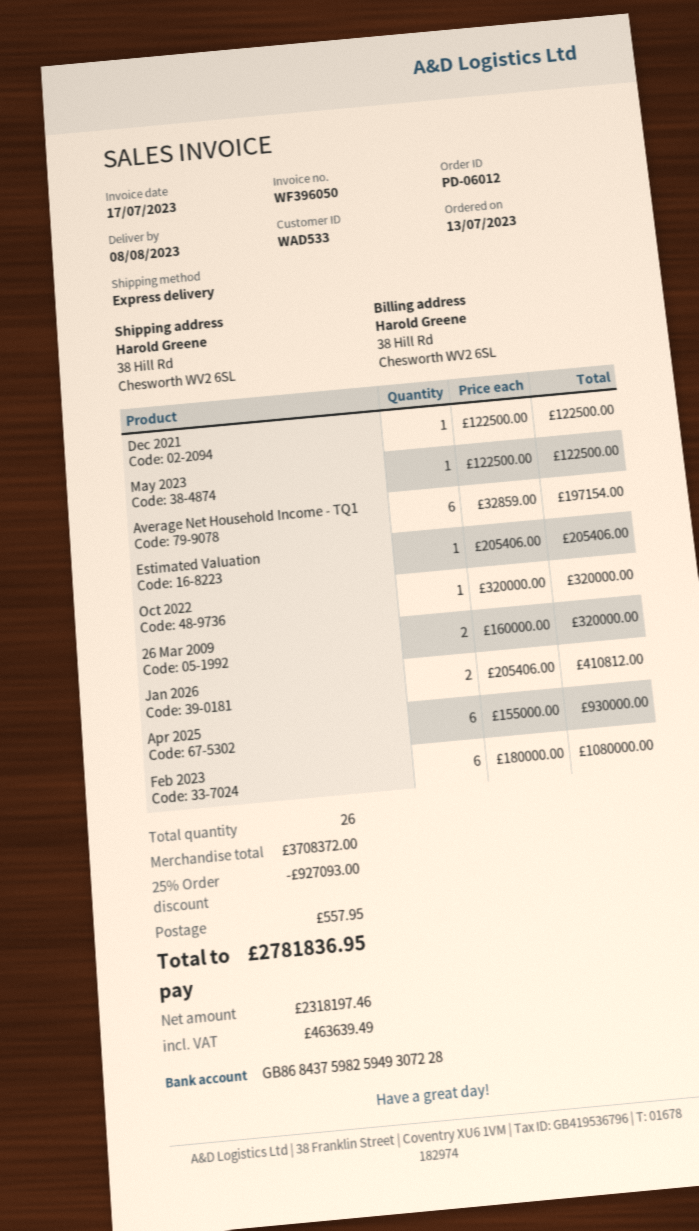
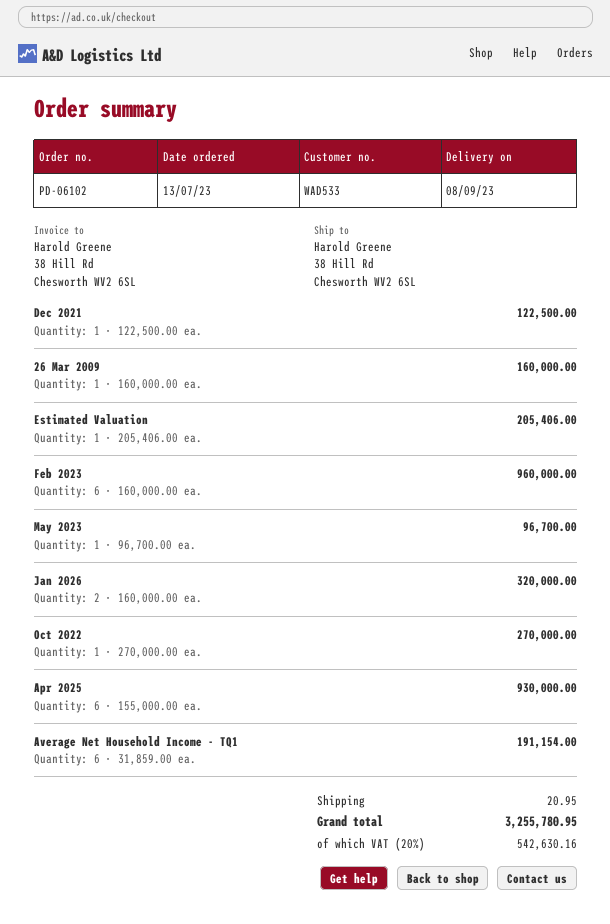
order number: PD-06012 -> PD-06102
delivery date: 2023-08-08 -> 2023-09-08
May 2023: 1 x 122500.00 = 122500.00 -> 1 x 96700.00 = 96700.00
Average Net Household Income - TQ1: 6 x 32859.00 = 197154.00 -> 6 x 31859.00 = 191154.00
Oct 2022: 1 x 320000.00 = 320000.00 -> 1 x 270000.00 = 270000.00
26 Mar 2009: 2 x 160000.00 = 320000.00 -> 1 x 160000.00 = 160000.00
Jan 2026: 2 x 205406.00 = 410812.00 -> 2 x 160000.00 = 320000.00
Feb 2023: 6 x 180000.00 = 1080000.00 -> 6 x 160000.00 = 960000.00
discount: 25% = 927093.00 -> none
shipping: 557.95 -> 20.95
tax: 463639.49 -> 542630.16
total: 2781836.95 -> 3255780.95

